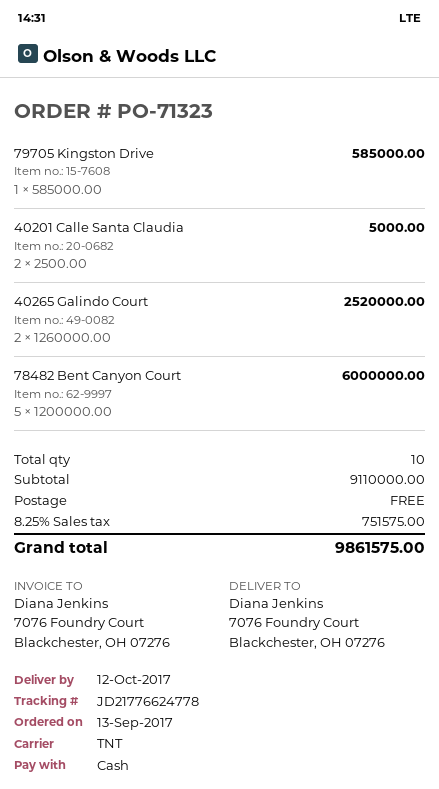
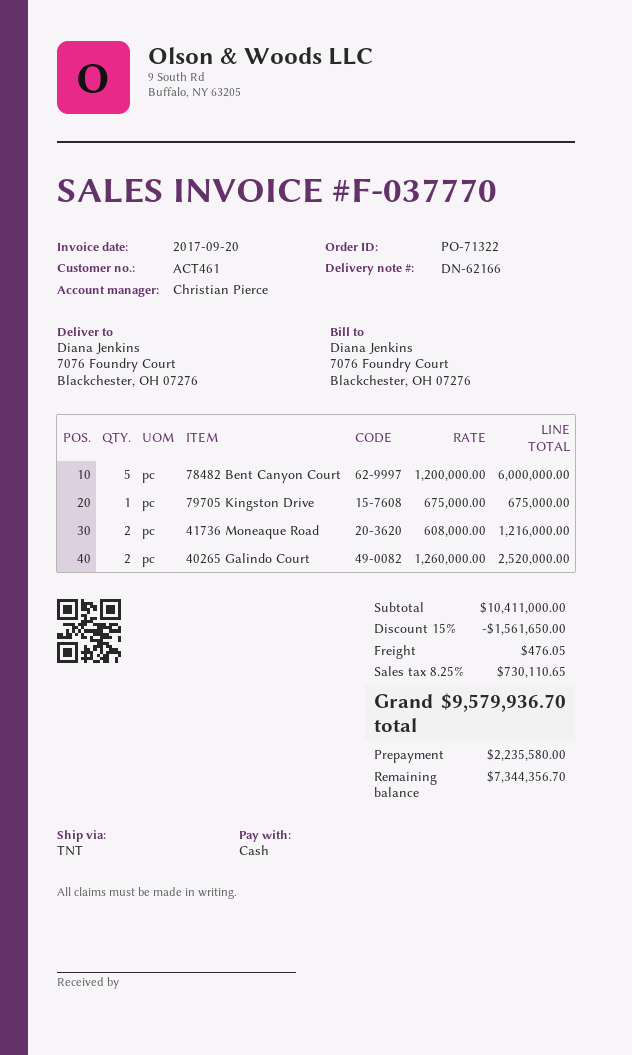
order number: PO-71323 -> PO-71322
79705 Kingston Drive: 1 x 585000.00 = 585000.00 -> 1 x 675000.00 = 675000.00
40201 Calle Santa Claudia: 2 x 2500.00 = 5000.00 -> none
41736 Moneaque Road: none -> 2 x 608000.00 = 1216000.00
subtotal: 9110000.00 -> 10411000.00
discount: none -> 15% = 1561650.00
shipping: 0.00 -> 476.05
tax: 8.25% = 751575.00 -> 8.25% = 730110.65
total: 9861575.00 -> 9579936.70

